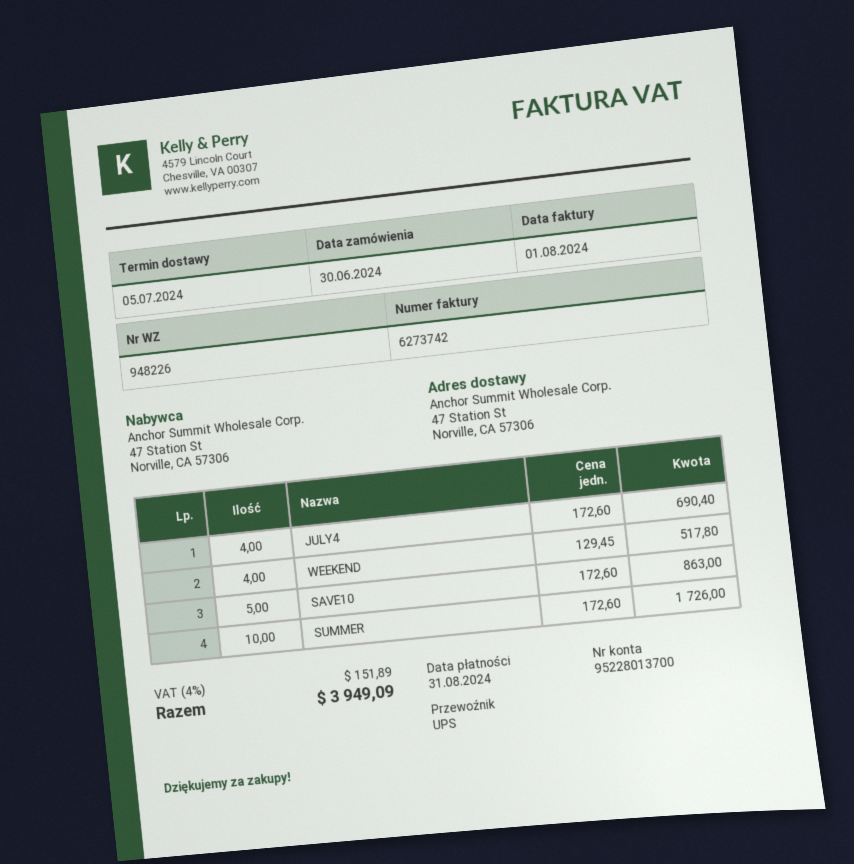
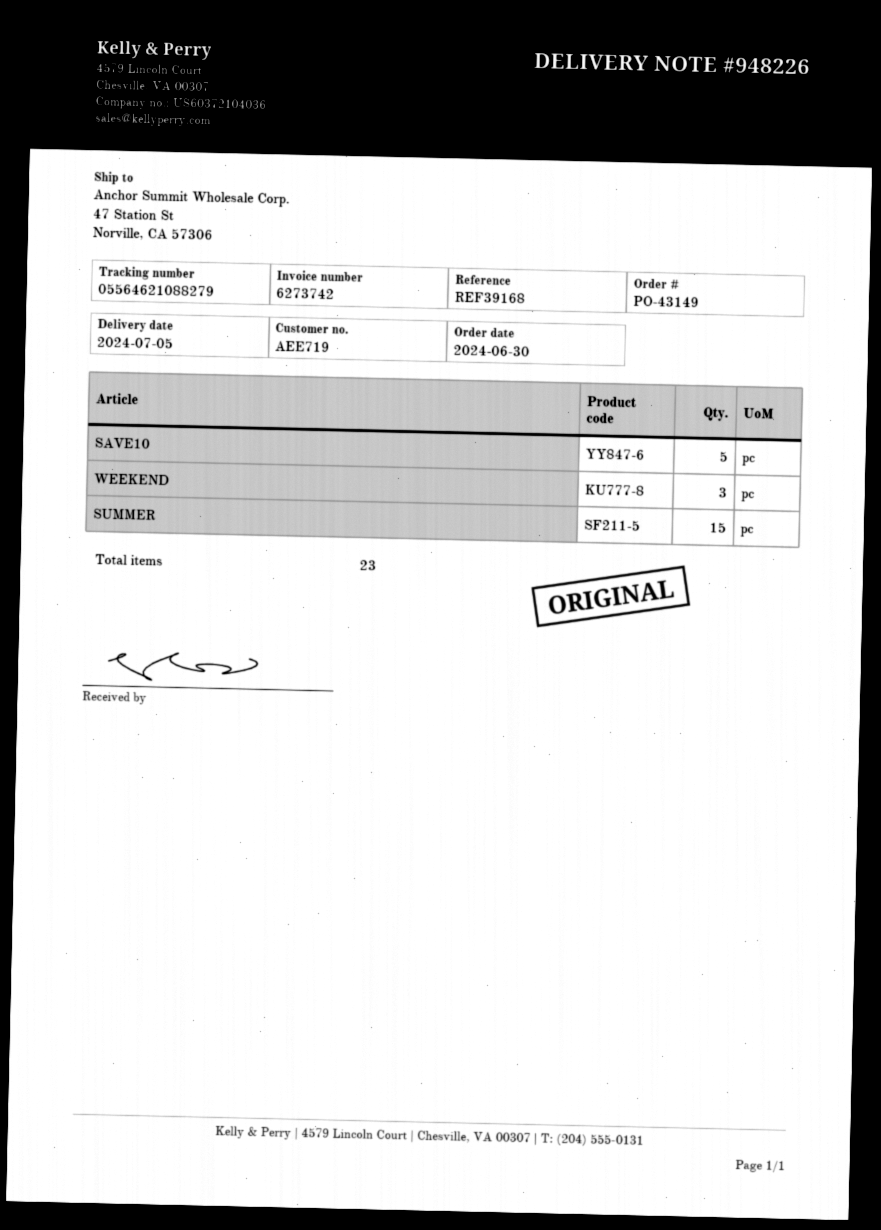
JULY4: 4 -> none
WEEKEND: 4 -> 3
SUMMER: 10 -> 15

